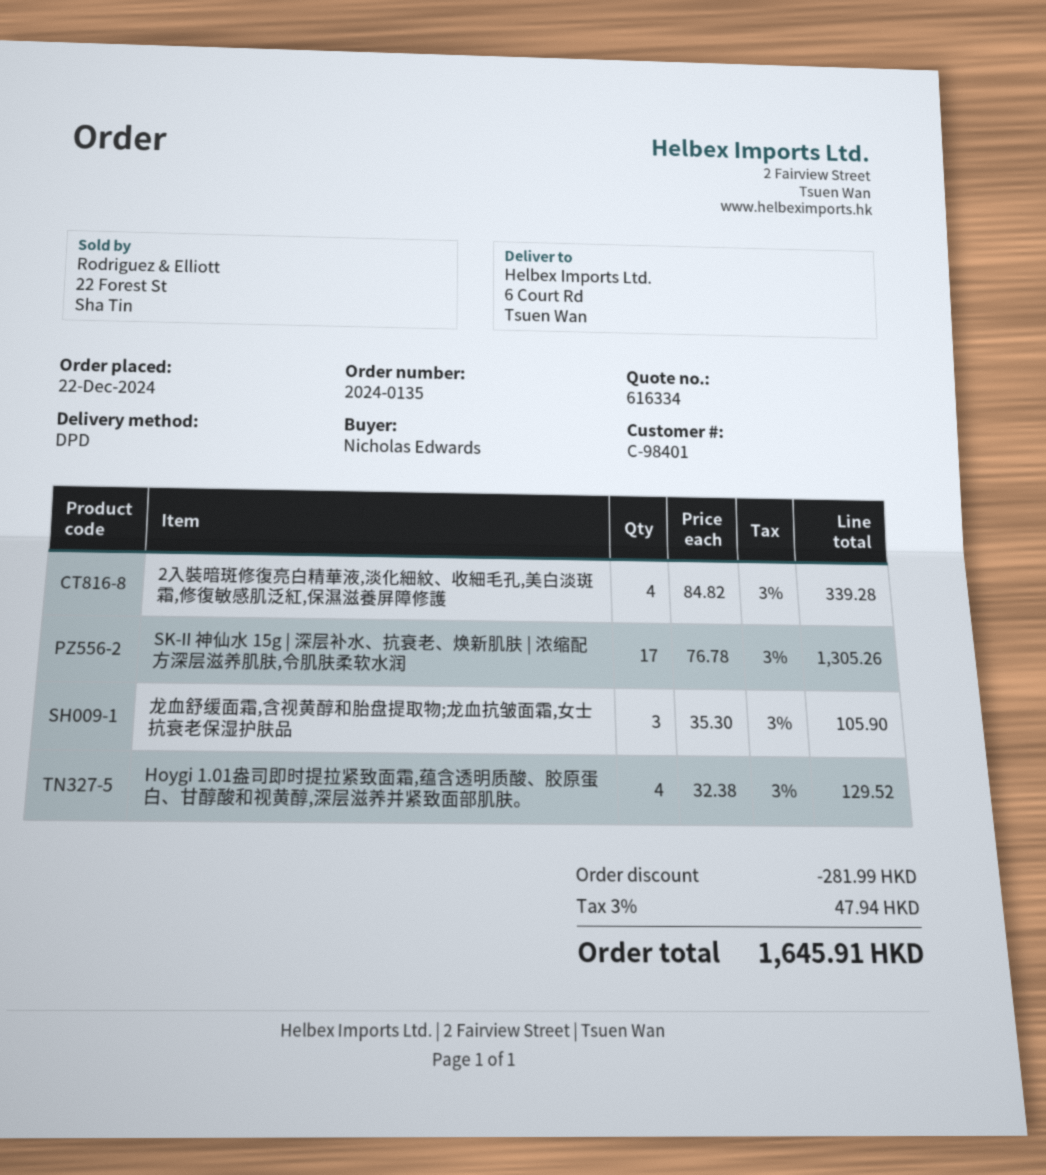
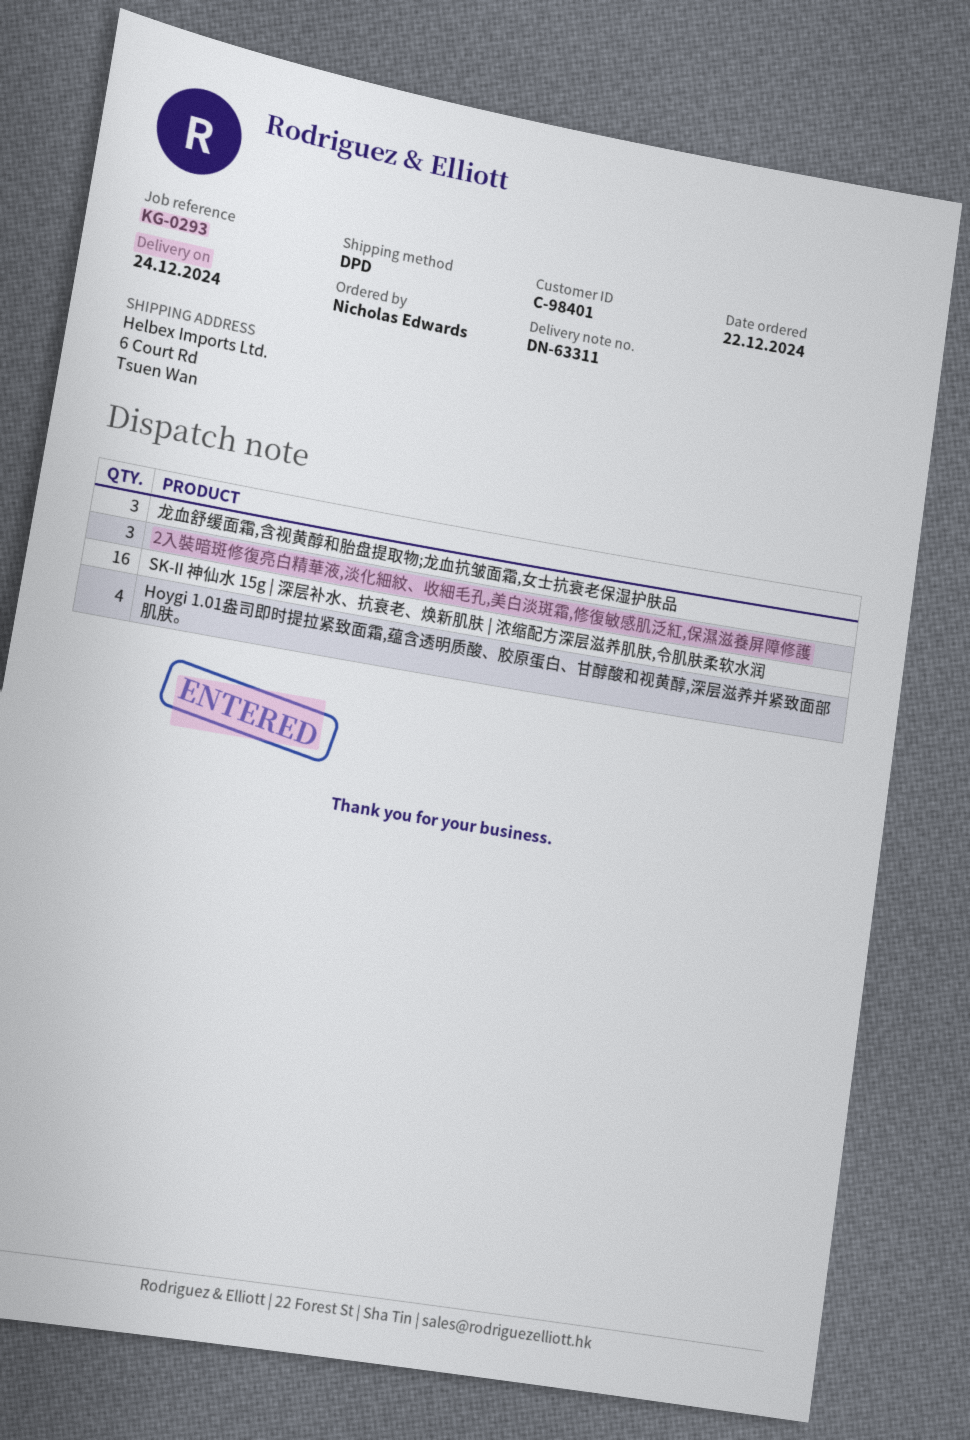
2入裝暗斑修復亮白精華液,淡化細紋、收細毛孔,美白淡斑霜,修復敏感肌泛紅,保濕滋養屏障修護: 4 -> 3
SK-II 神仙水 15g | 深层补水、抗衰老、焕新肌肤 | 浓缩配方深层滋养肌肤,令肌肤柔软水润: 17 -> 16

